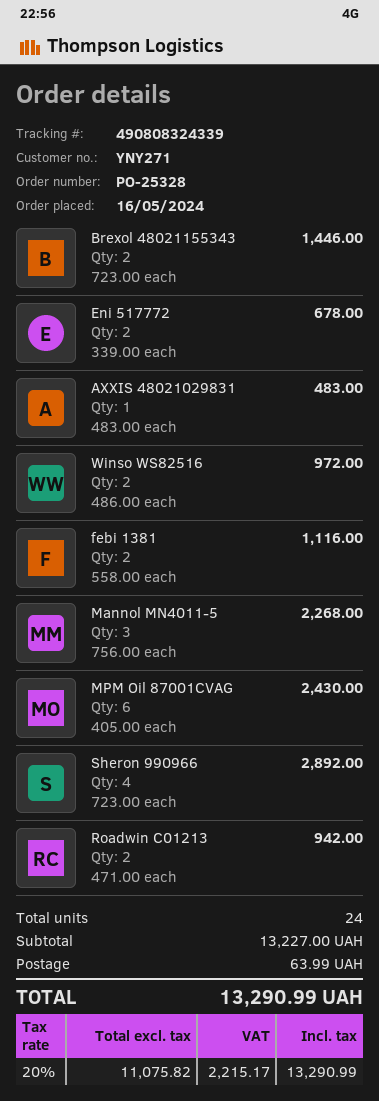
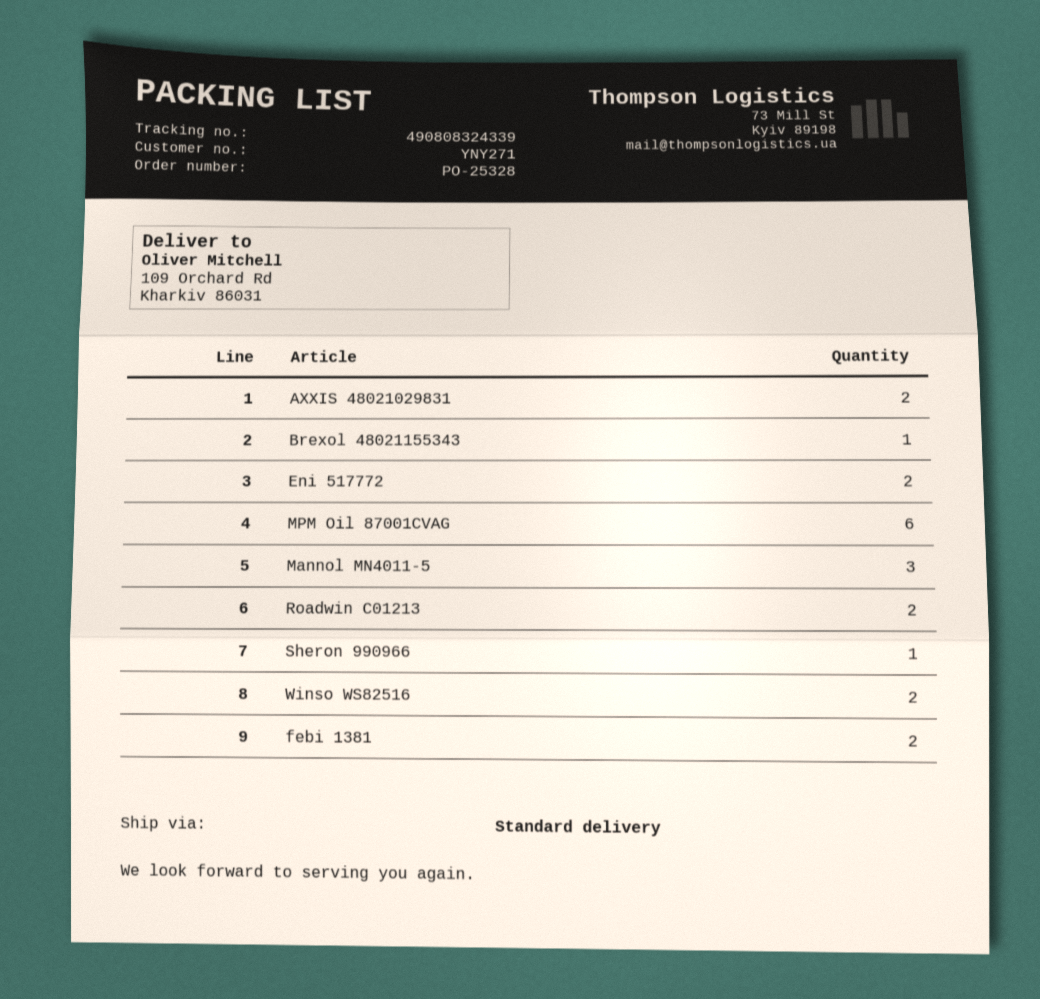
Brexol 48021155343: 2 -> 1
AXXIS 48021029831: 1 -> 2
Sheron 990966: 4 -> 1

